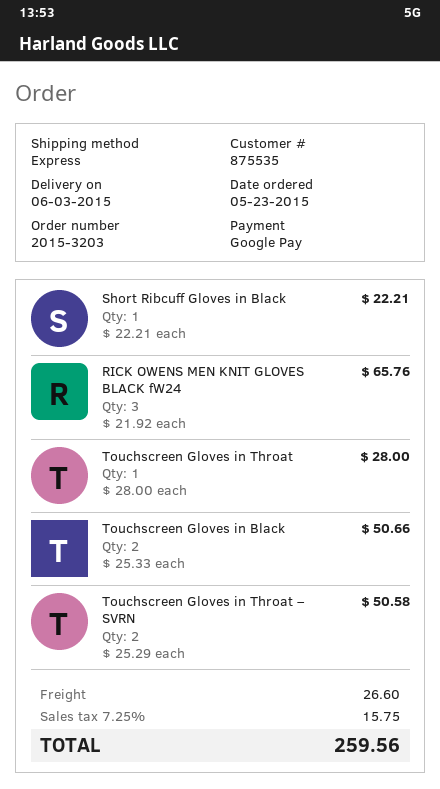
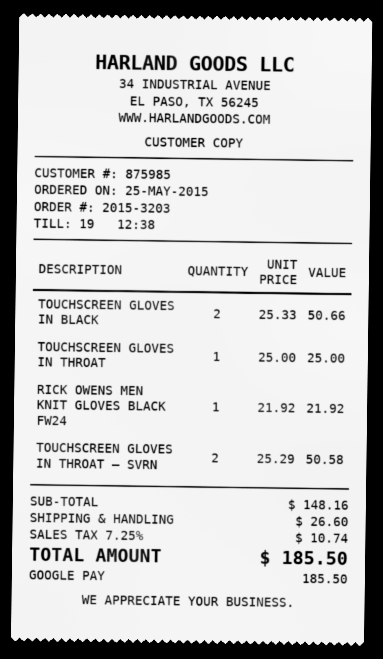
order date: 2015-05-23 -> 2015-05-25
customer number: 875535 -> 875985
Short Ribcuff Gloves in Black: 1 x 22.21 = 22.21 -> none
RICK OWENS MEN KNIT GLOVES BLACK fW24: 3 x 21.92 = 65.76 -> 1 x 21.92 = 21.92
Touchscreen Gloves in Throat: 1 x 28.00 = 28.00 -> 1 x 25.00 = 25.00
tax: 7.25% = 15.75 -> 7.25% = 10.74
total: 259.56 -> 185.50

